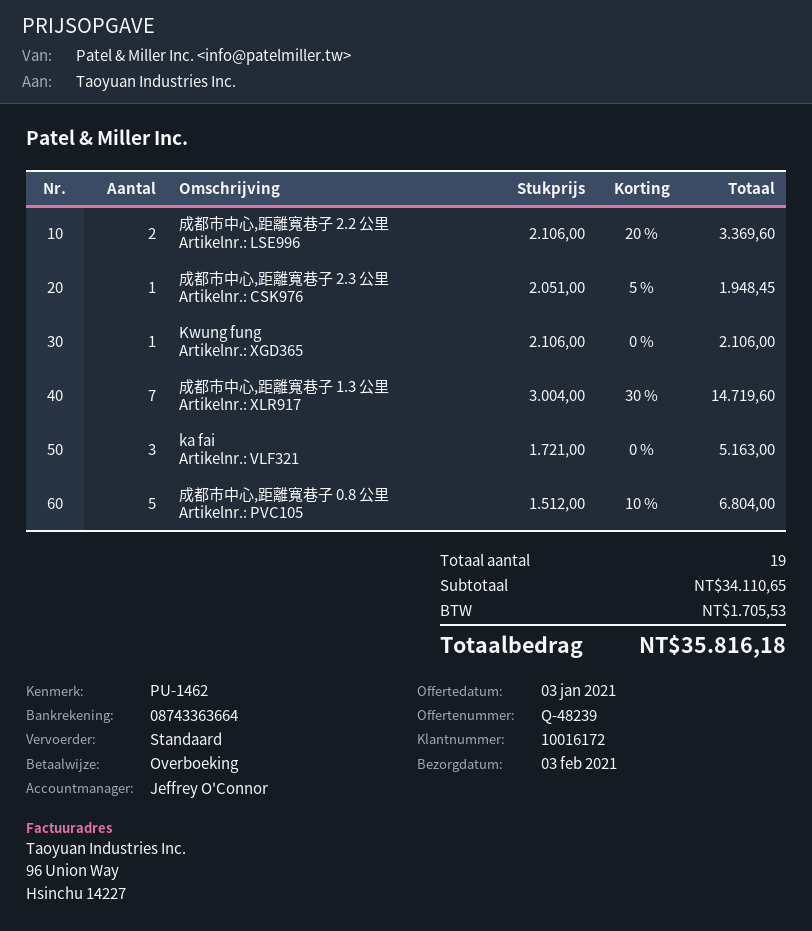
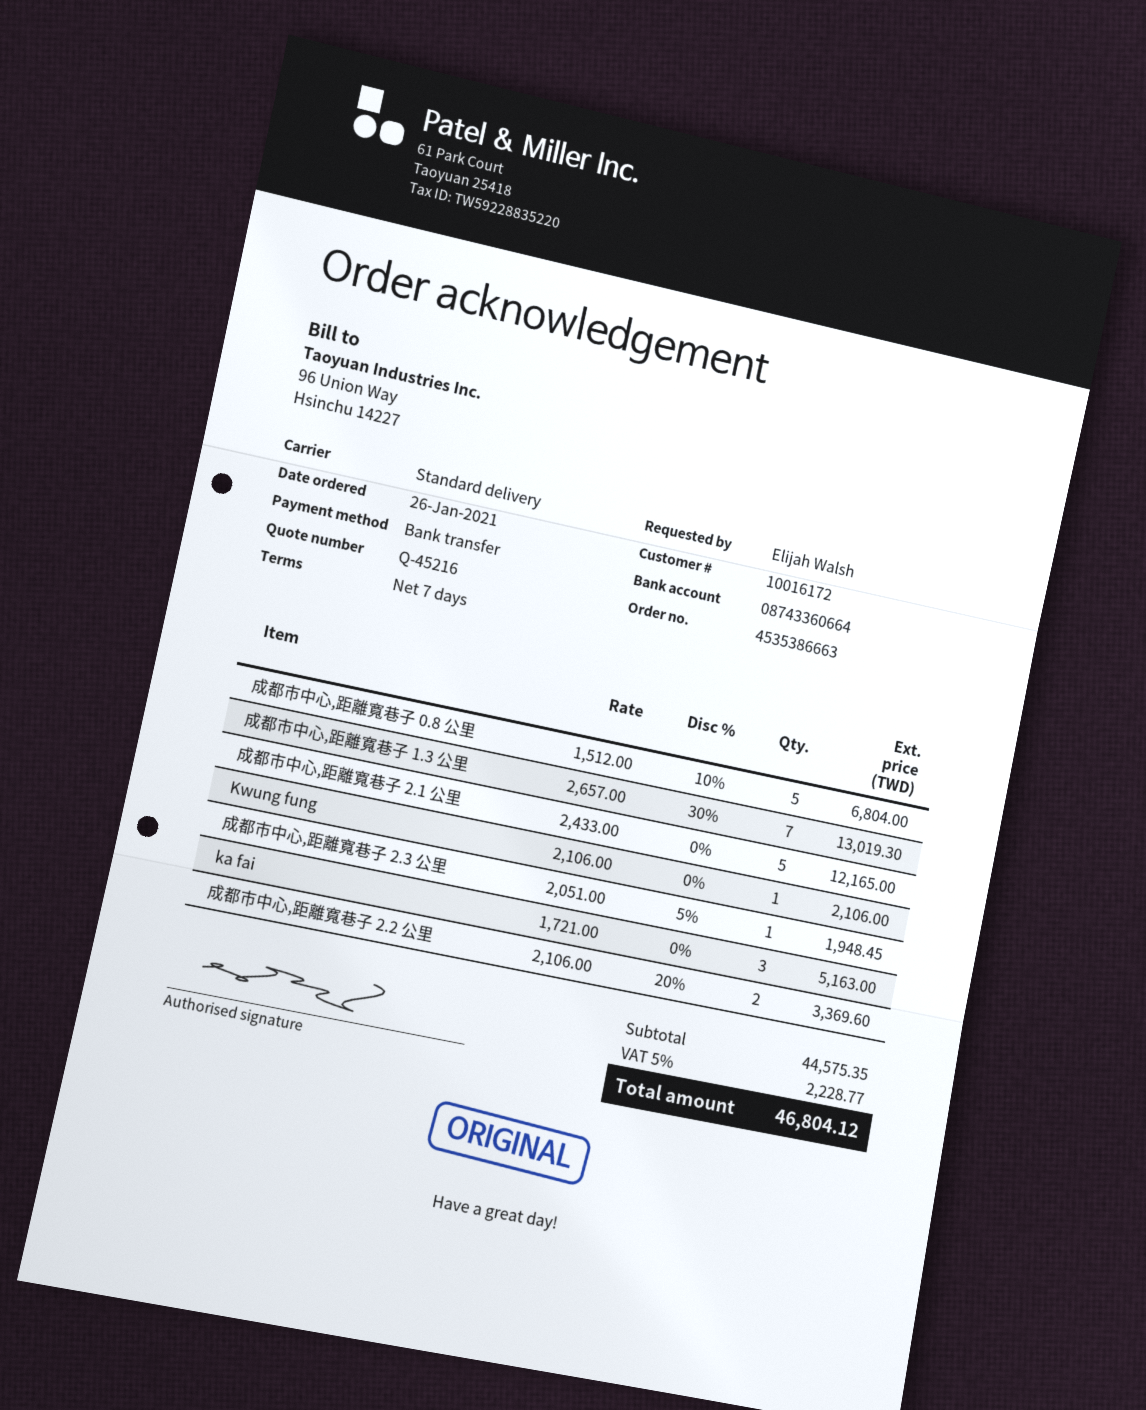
quote number: Q-48239 -> Q-45216
bank account: 08743363664 -> 08743360664
成都市中心,距離寬巷子 1.3 公里: 7 x 3004.00 - 30% = 14719.60 -> 7 x 2657.00 - 30% = 13019.30
成都市中心,距離寬巷子 2.1 公里: none -> 5 x 2433.00 = 12165.00
subtotal: 34110.65 -> 44575.35
tax: 1705.53 -> 2228.77
total: 35816.18 -> 46804.12

